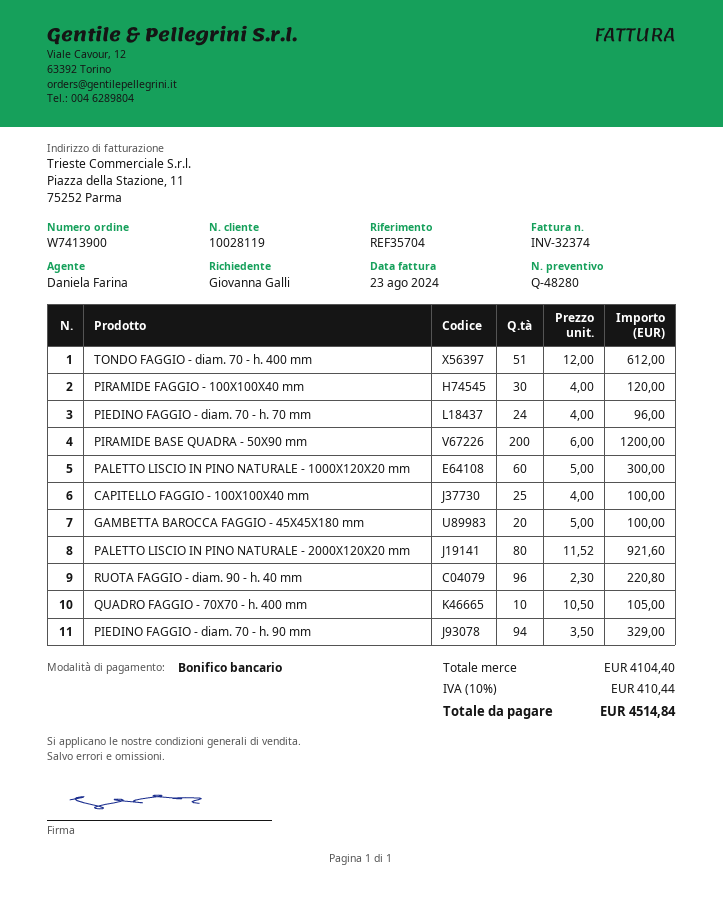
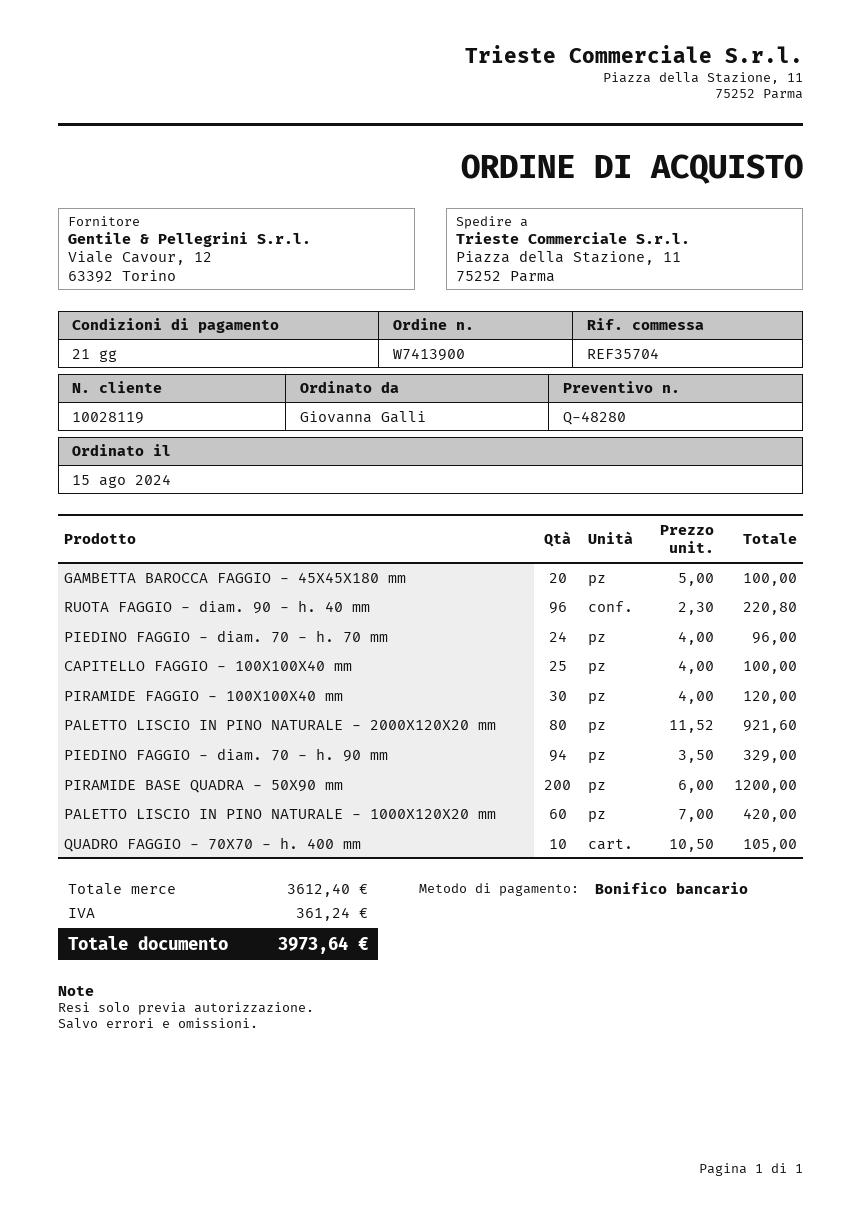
TONDO FAGGIO - diam. 70 - h. 400 mm: 51 x 12.00 = 612.00 -> none
PALETTO LISCIO IN PINO NATURALE - 1000X120X20 mm: 60 x 5.00 = 300.00 -> 60 x 7.00 = 420.00
subtotal: 4104.40 -> 3612.40
tax: 410.44 -> 361.24
total: 4514.84 -> 3973.64

